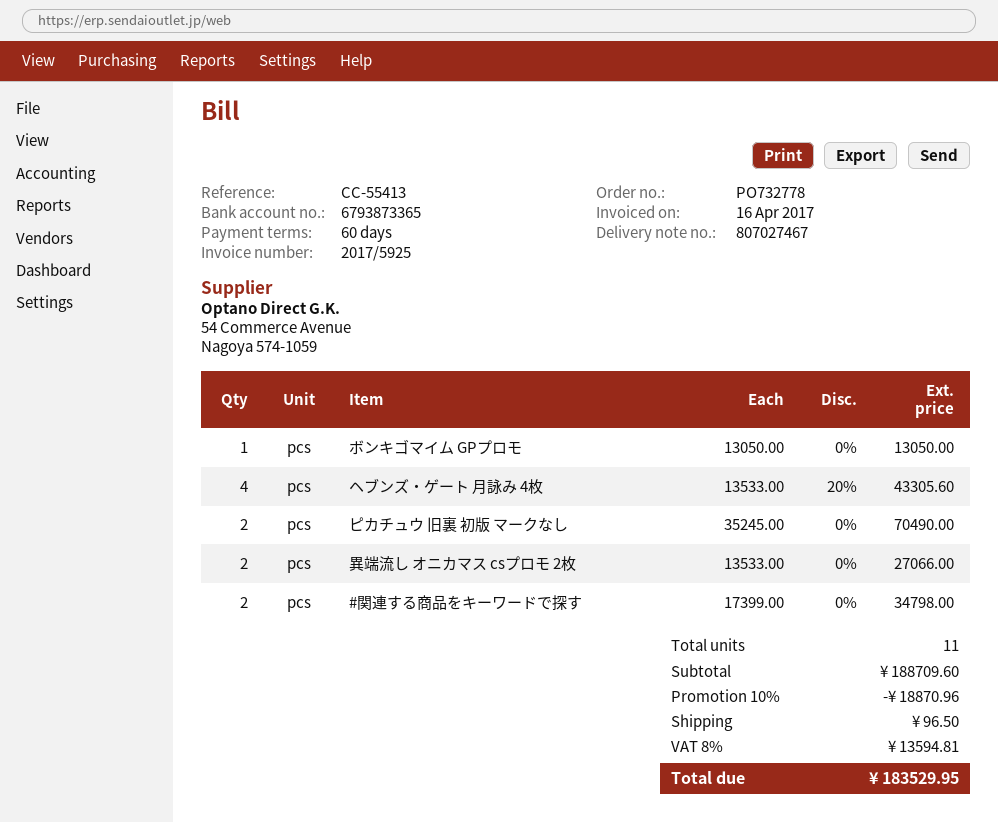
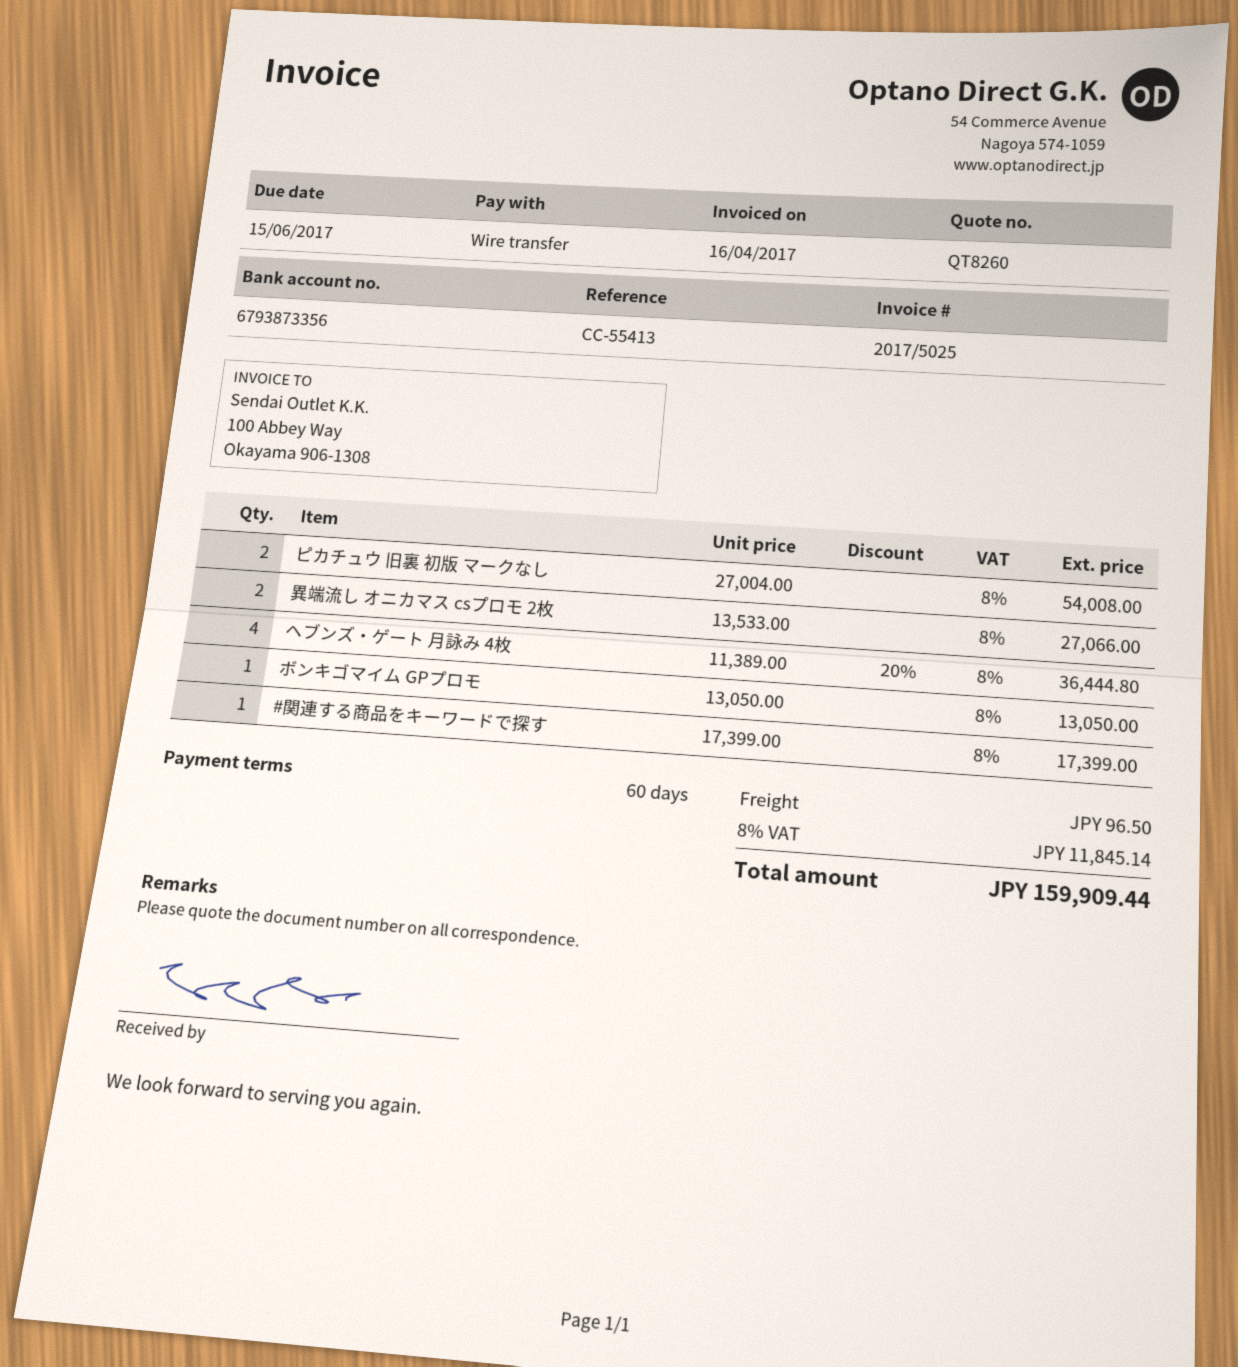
invoice number: 2017/5925 -> 2017/5025
bank account: 6793873365 -> 6793873356
ヘブンズ・ゲート 月詠み 4枚: 4 x 13533.00 - 20% = 43305.60 -> 4 x 11389.00 - 20% = 36444.80
ピカチュウ 旧裏 初版 マークなし: 2 x 35245.00 = 70490.00 -> 2 x 27004.00 = 54008.00
#関連する商品をキーワードで探す: 2 x 17399.00 = 34798.00 -> 1 x 17399.00 = 17399.00
discount: 10% = 18870.96 -> none
tax: 8% = 13594.81 -> 8% = 11845.14
total: 183529.95 -> 159909.44

